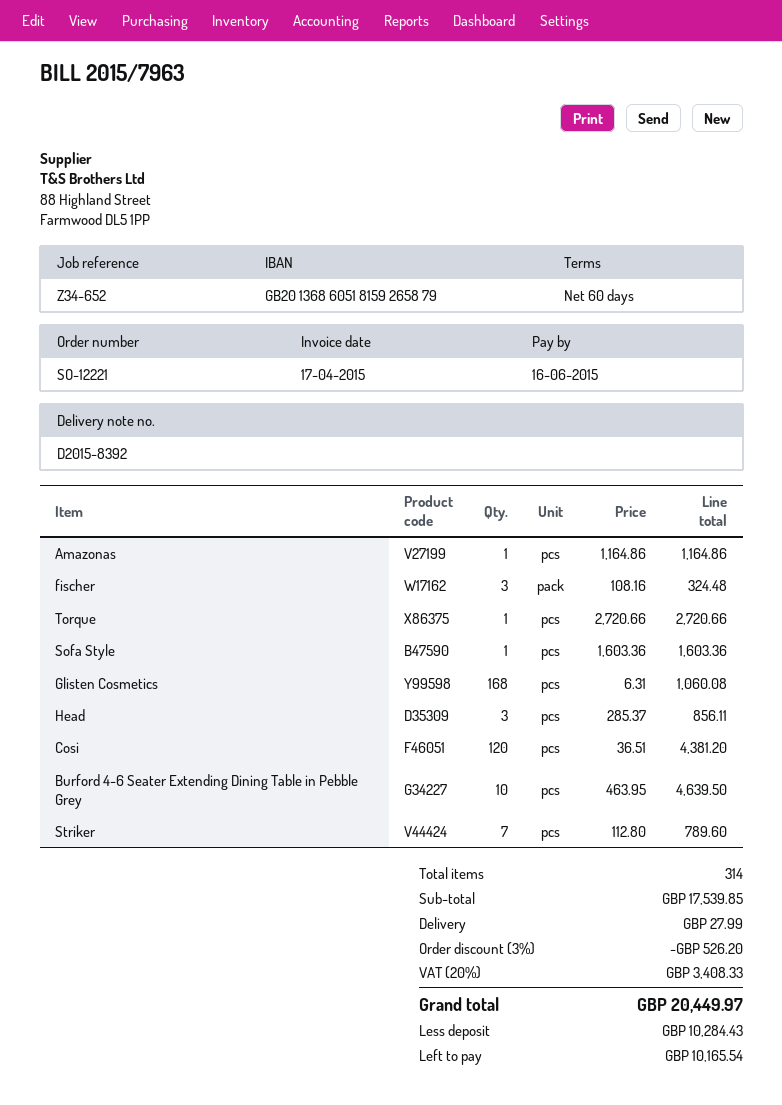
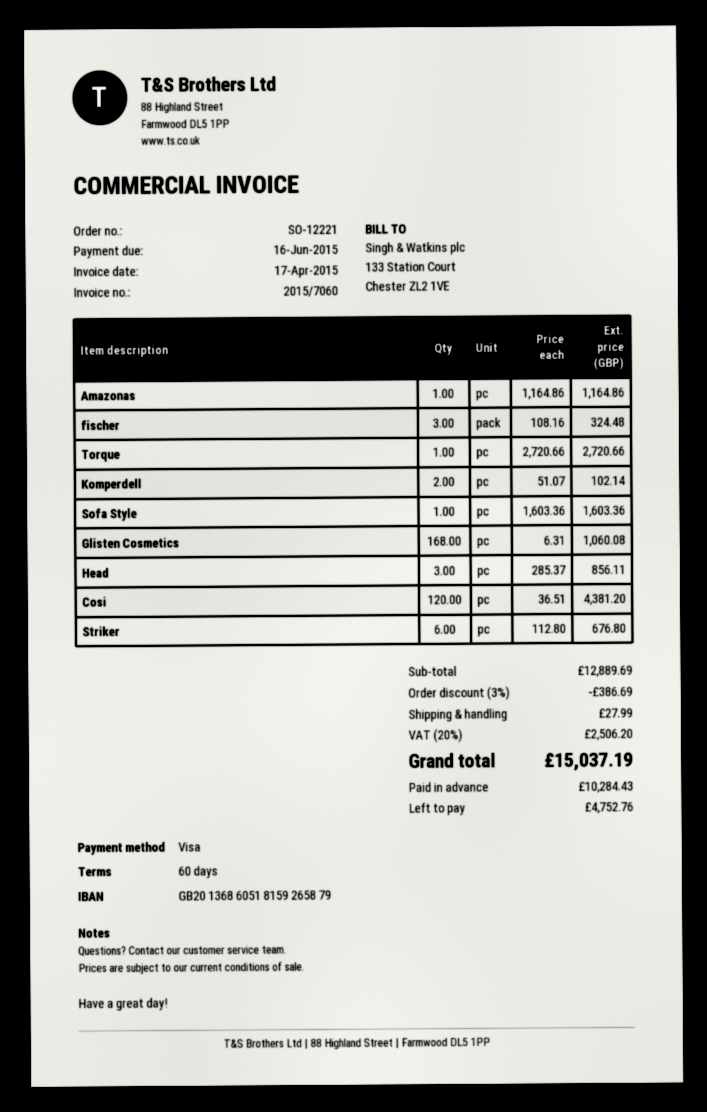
invoice number: 2015/7963 -> 2015/7060
Burford 4-6 Seater Extending Dining Table in Pebble Grey: 10 x 463.95 = 4639.50 -> none
Striker: 7 x 112.80 = 789.60 -> 6 x 112.80 = 676.80
Komperdell: none -> 2 x 51.07 = 102.14
subtotal: 17539.85 -> 12889.69
discount: 3% = 526.20 -> 3% = 386.69
tax: 20% = 3408.33 -> 20% = 2506.20
total: 20449.97 -> 15037.19
balance: 10165.54 -> 4752.76

